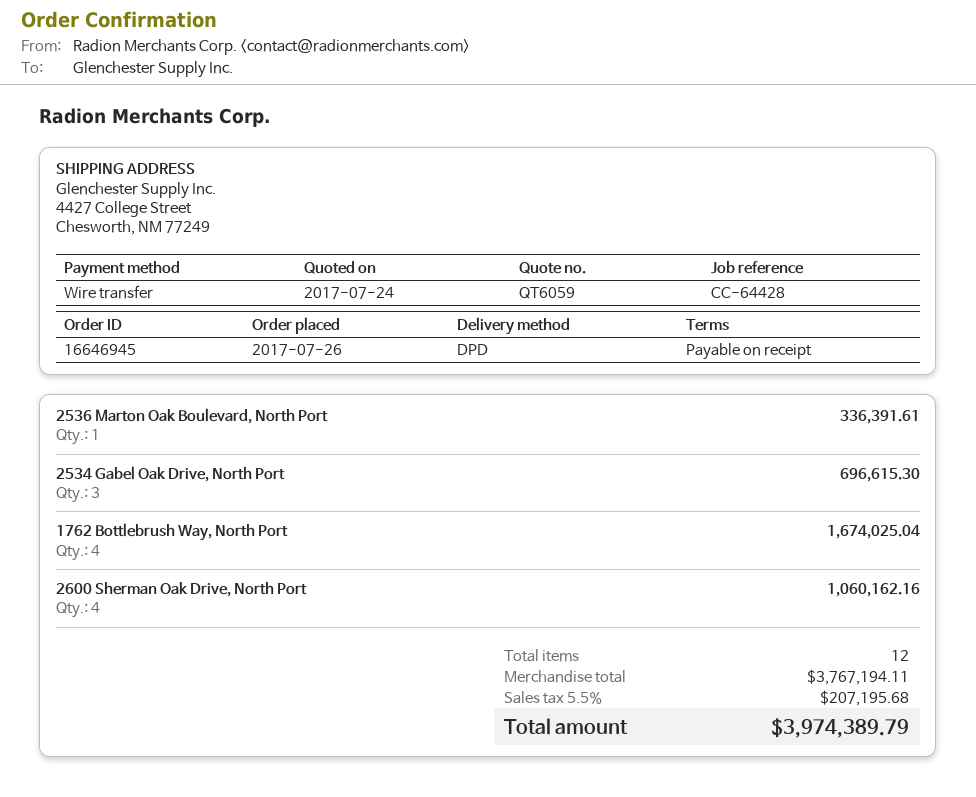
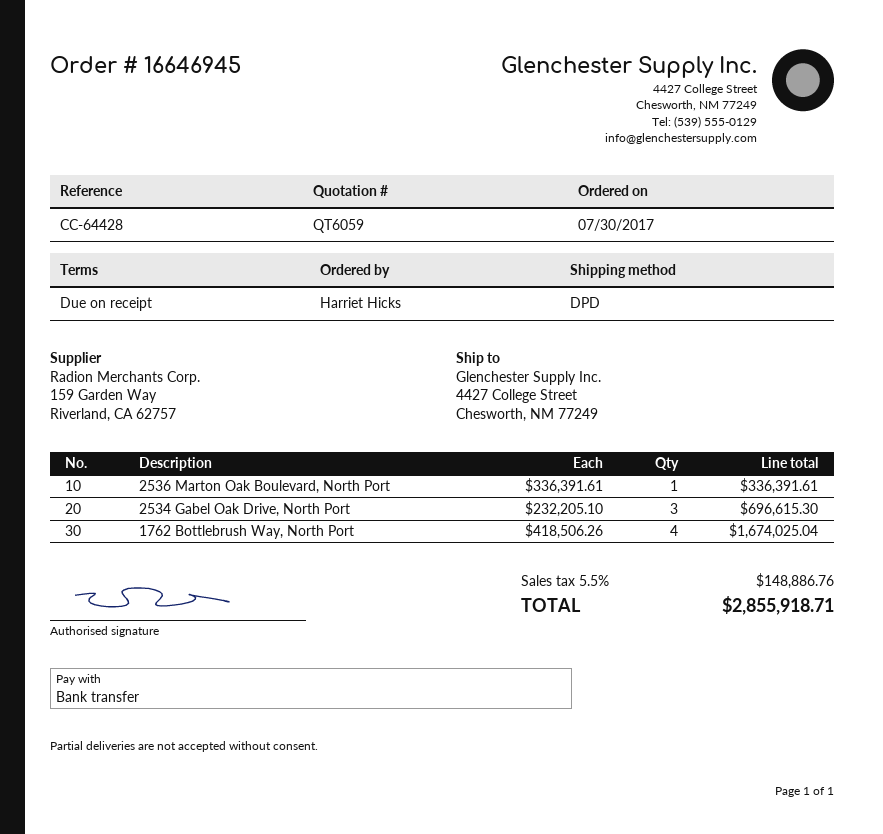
order date: 2017-07-26 -> 2017-07-30
2600 Sherman Oak Drive, North Port: 4 for 1060162.16 -> none
tax: 5.5% = 207195.68 -> 5.5% = 148886.76
total: 3974389.79 -> 2855918.71

